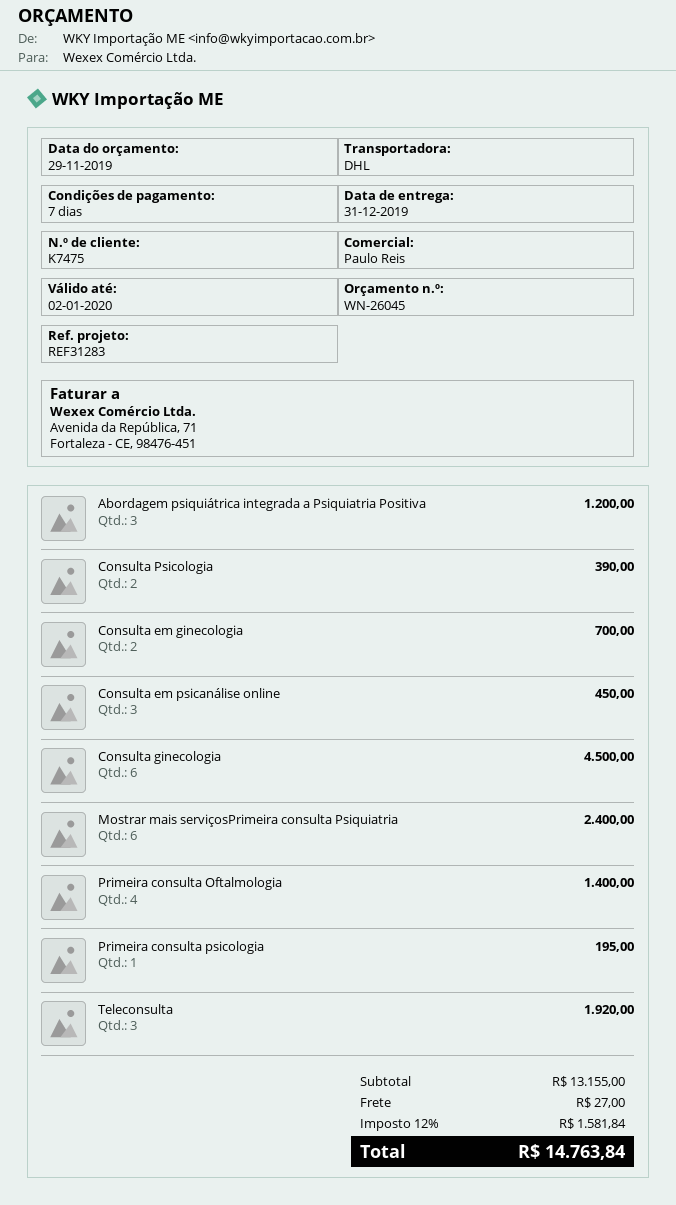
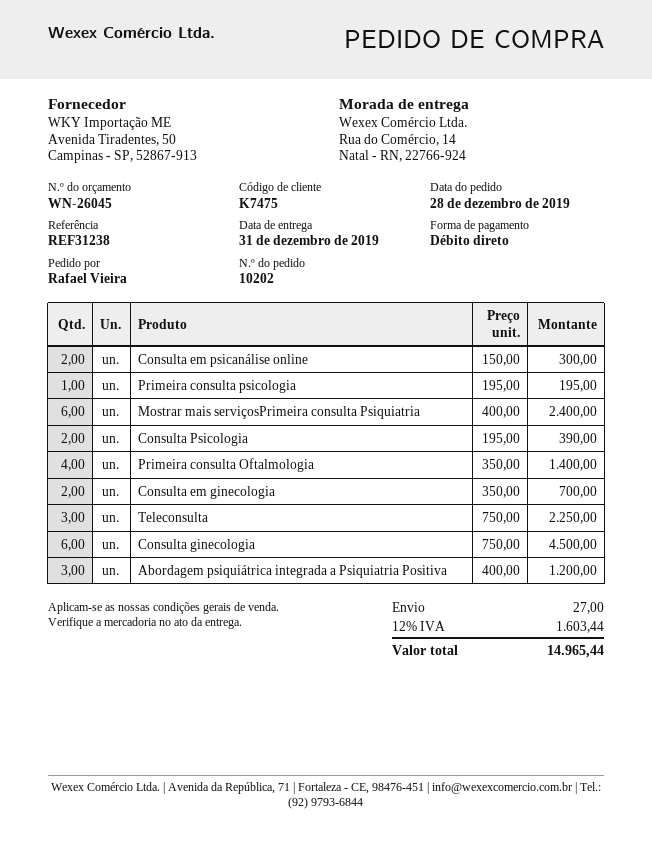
reference: REF31283 -> REF31238
Consulta em psicanálise online: 3 for 450.00 -> 2 for 300.00
Teleconsulta: 3 for 1920.00 -> 3 for 2250.00
tax: 12% = 1581.84 -> 12% = 1603.44
total: 14763.84 -> 14965.44

